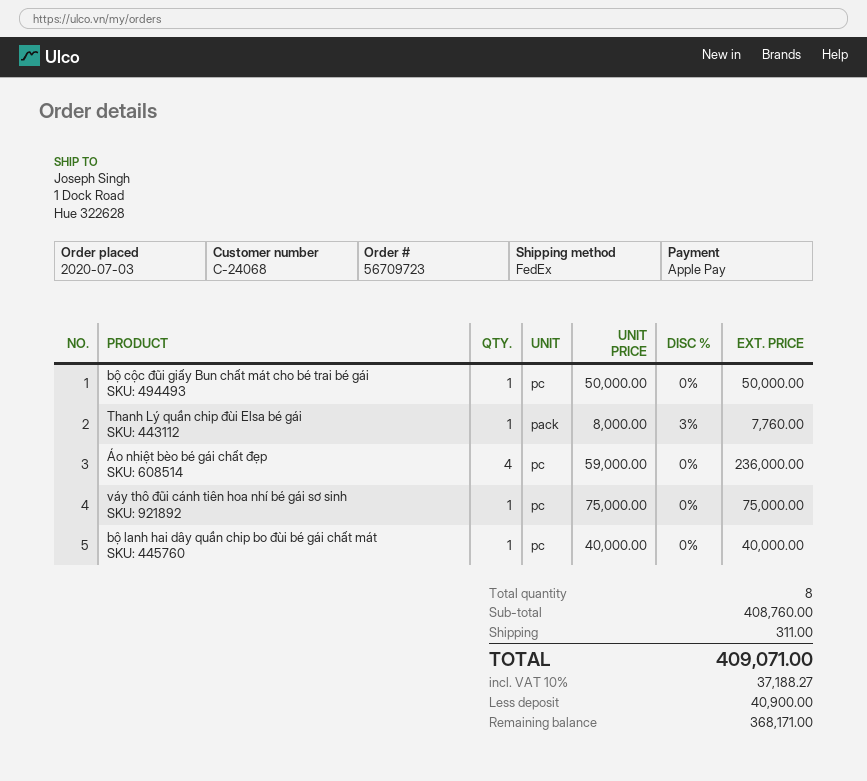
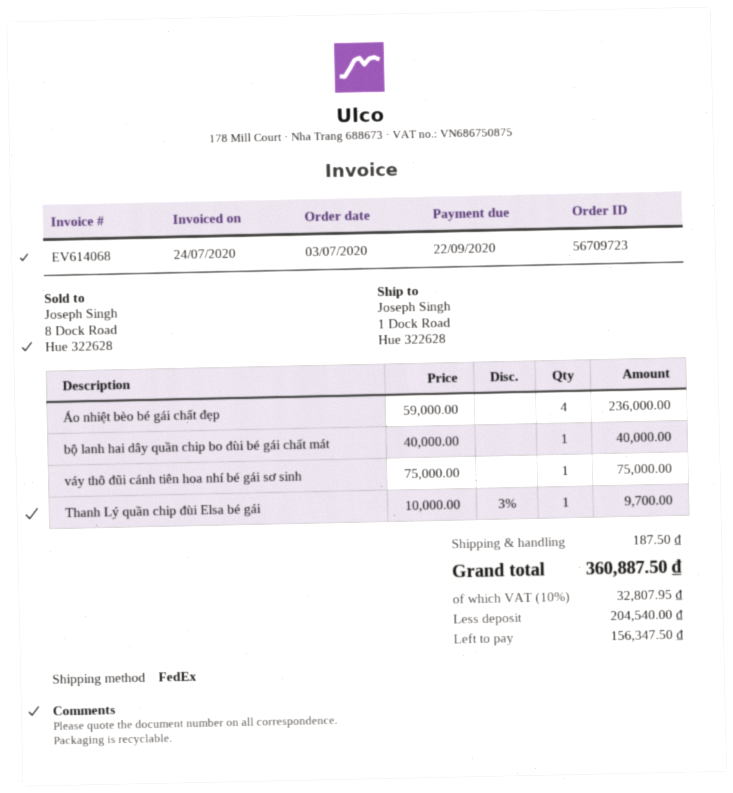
bộ cộc đũi giấy Bun chất mát cho bé trai bé gái: 1 x 50000.00 = 50000.00 -> none
Thanh Lý quần chip đùi Elsa bé gái: 1 x 8000.00 - 3% = 7760.00 -> 1 x 10000.00 - 3% = 9700.00
shipping: 311.00 -> 187.50
tax: 10% = 37188.27 -> 10% = 32807.95
total: 409071.00 -> 360887.50
deposit: 40900.00 -> 204540.00
balance: 368171.00 -> 156347.50

